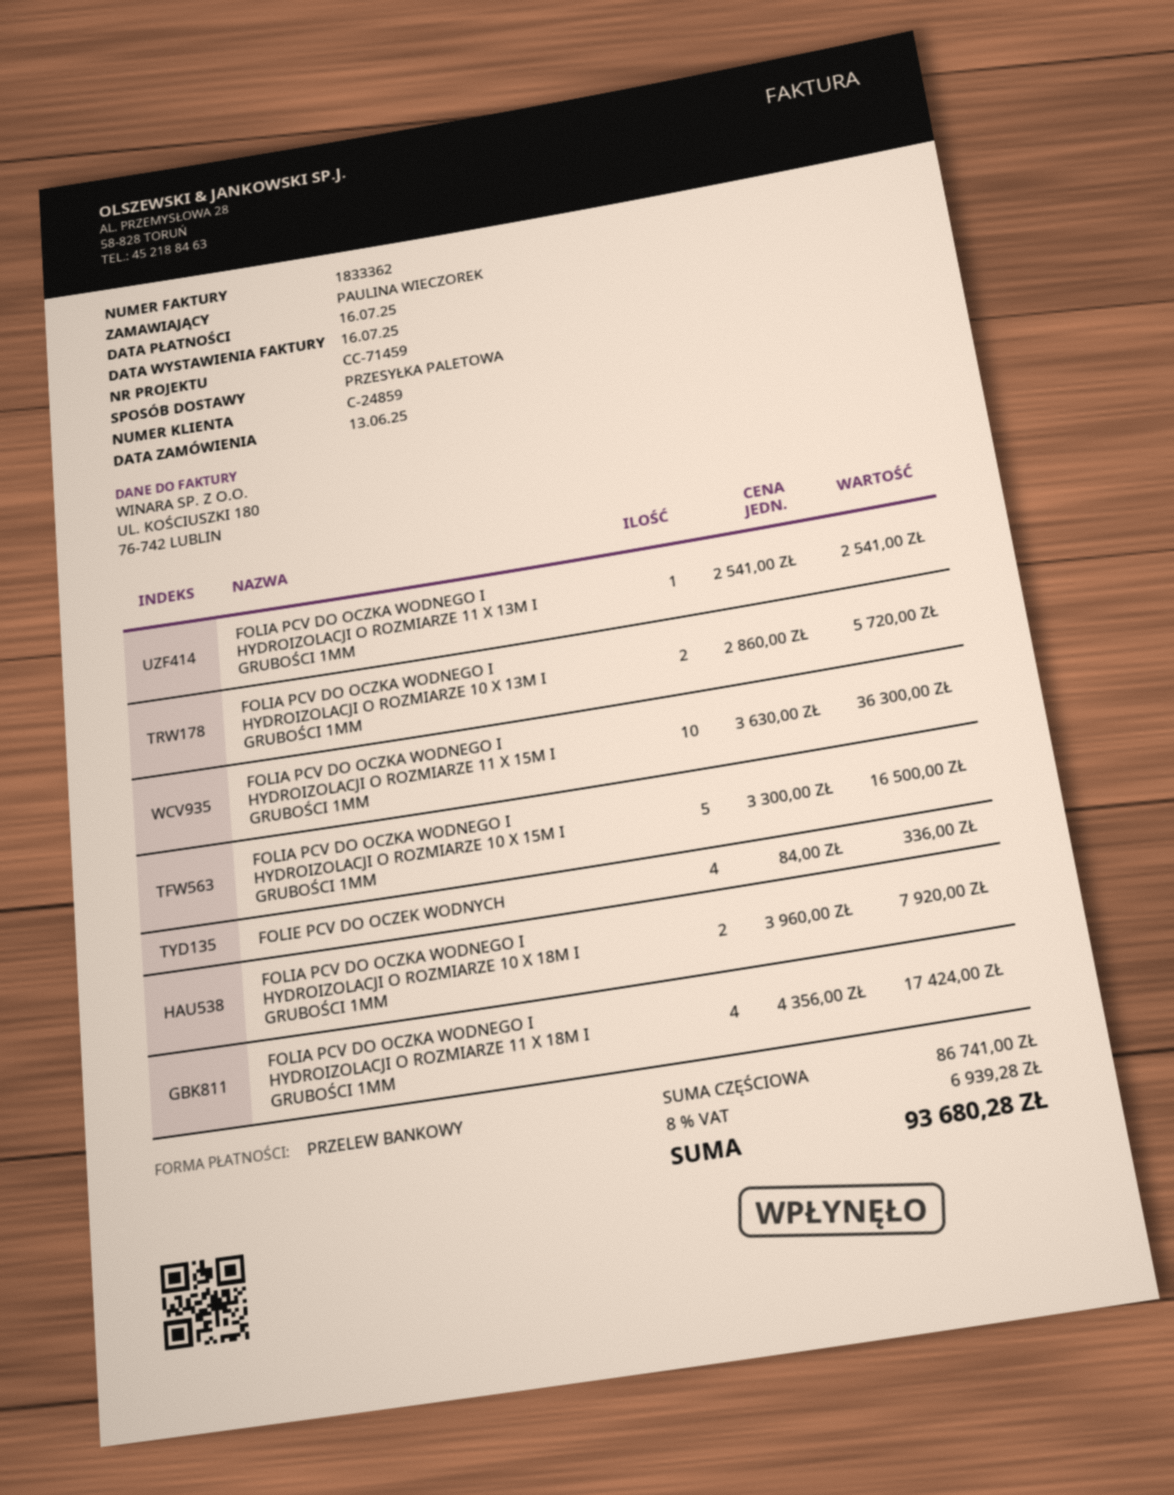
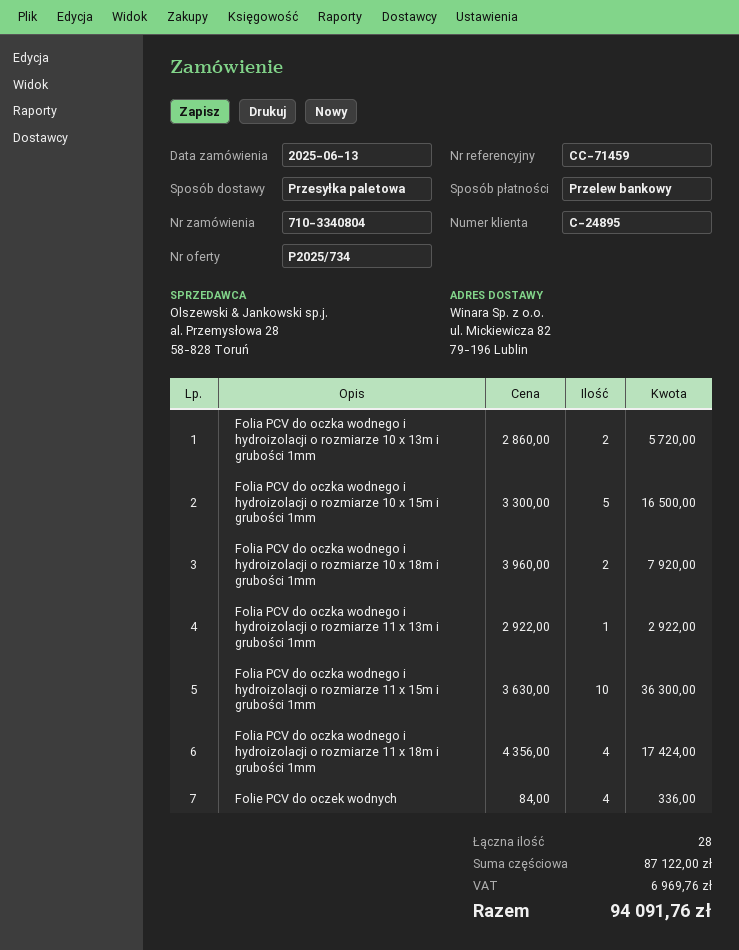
customer number: C-24859 -> C-24895
FOLIA PCV DO OCZKA WODNEGO I HYDROIZOLACJI O ROZMIARZE 11 X 13M I GRUBOŚCI 1MM: 1 x 2541.00 = 2541.00 -> 1 x 2922.00 = 2922.00
subtotal: 86741.00 -> 87122.00
tax: 6939.28 -> 6969.76
total: 93680.28 -> 94091.76

